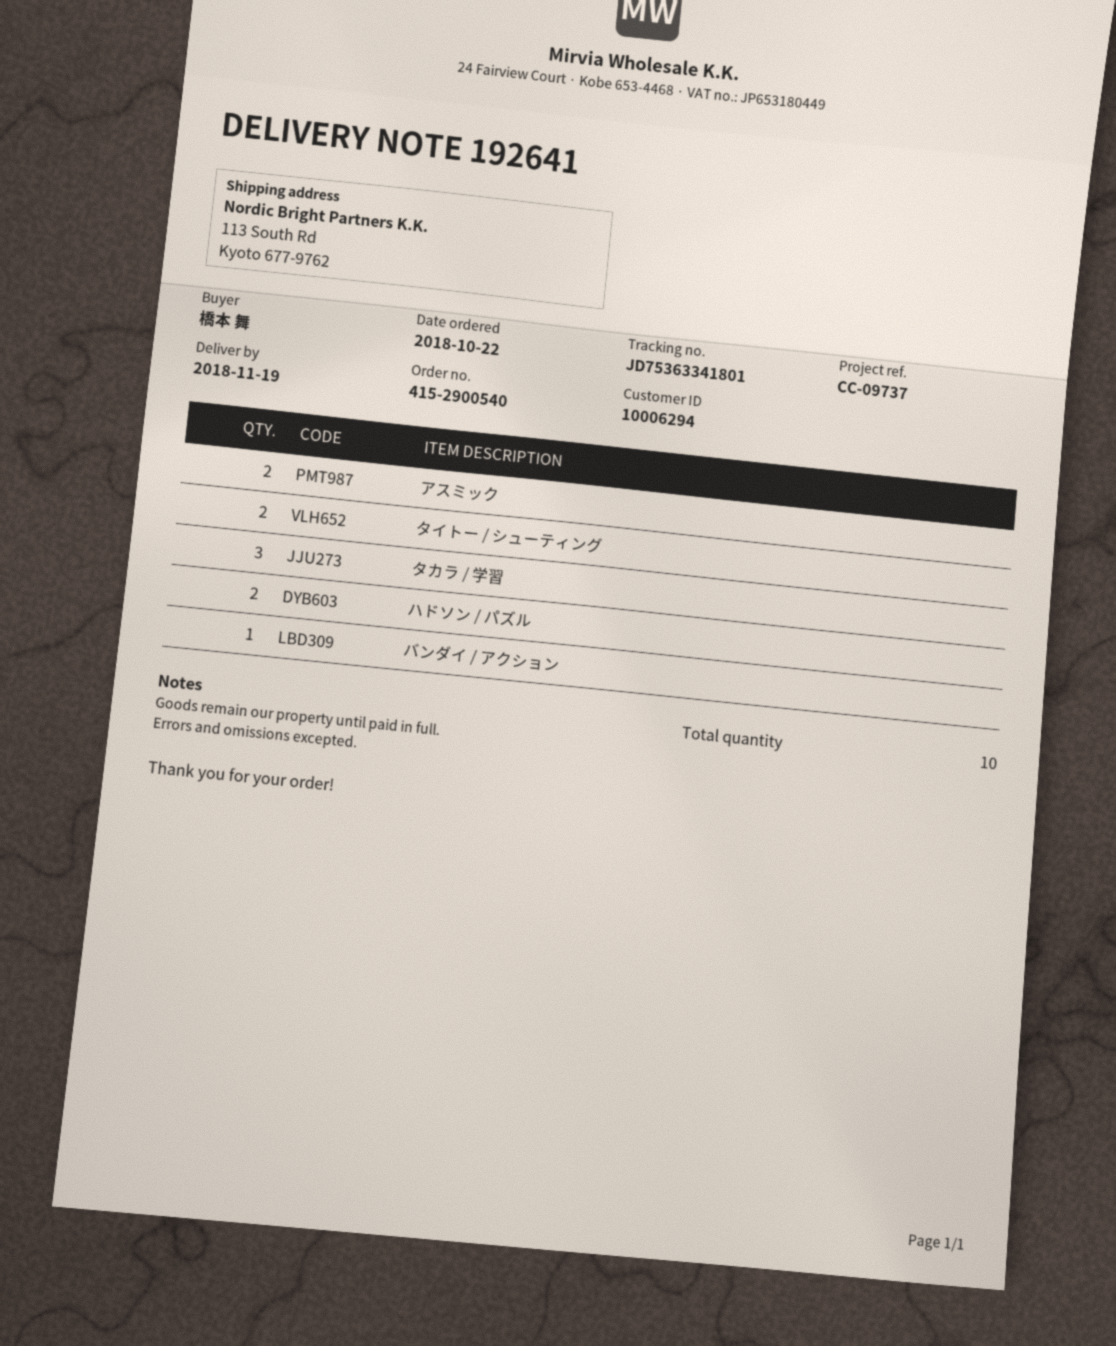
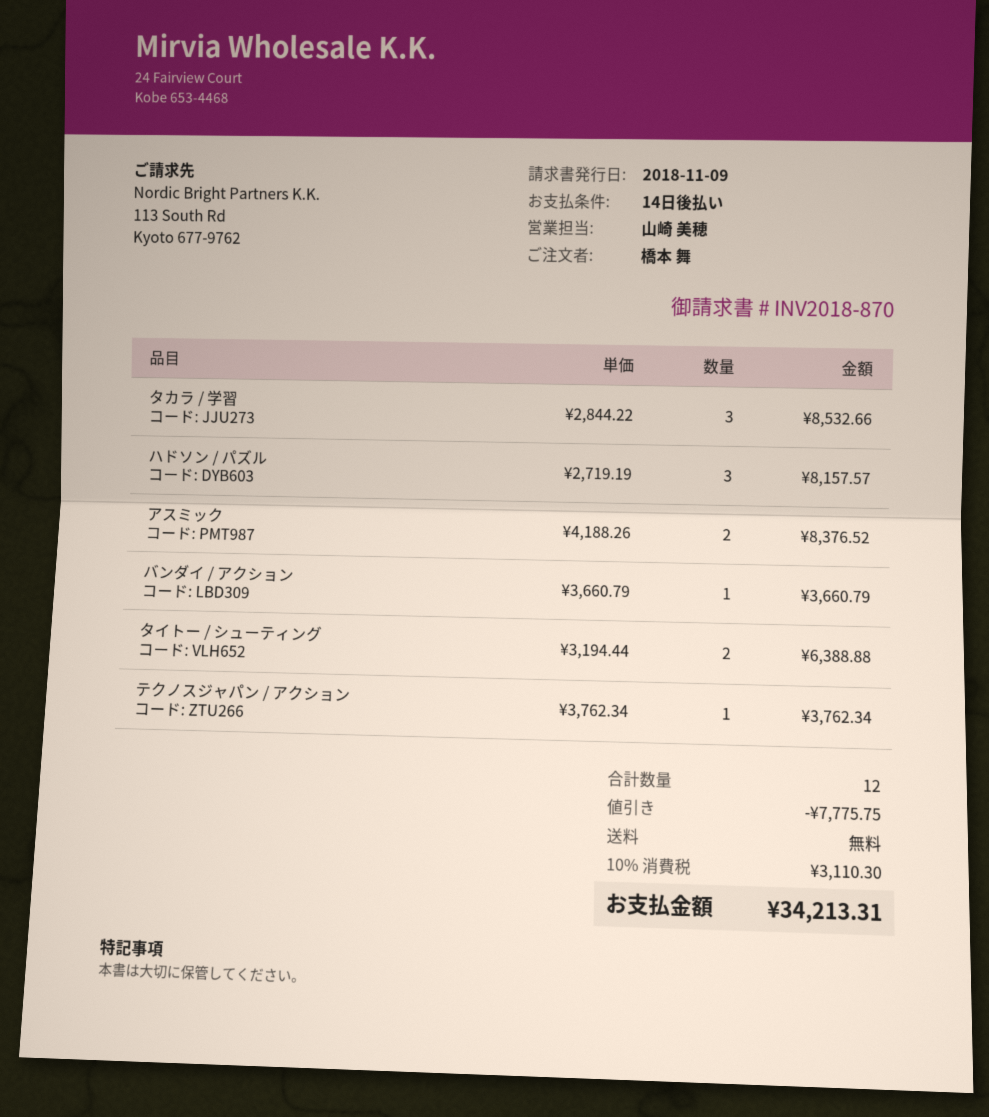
ハドソン / パズル: 2 -> 3
テクノスジャパン / アクション: none -> 1
total quantity: 10 -> 12

